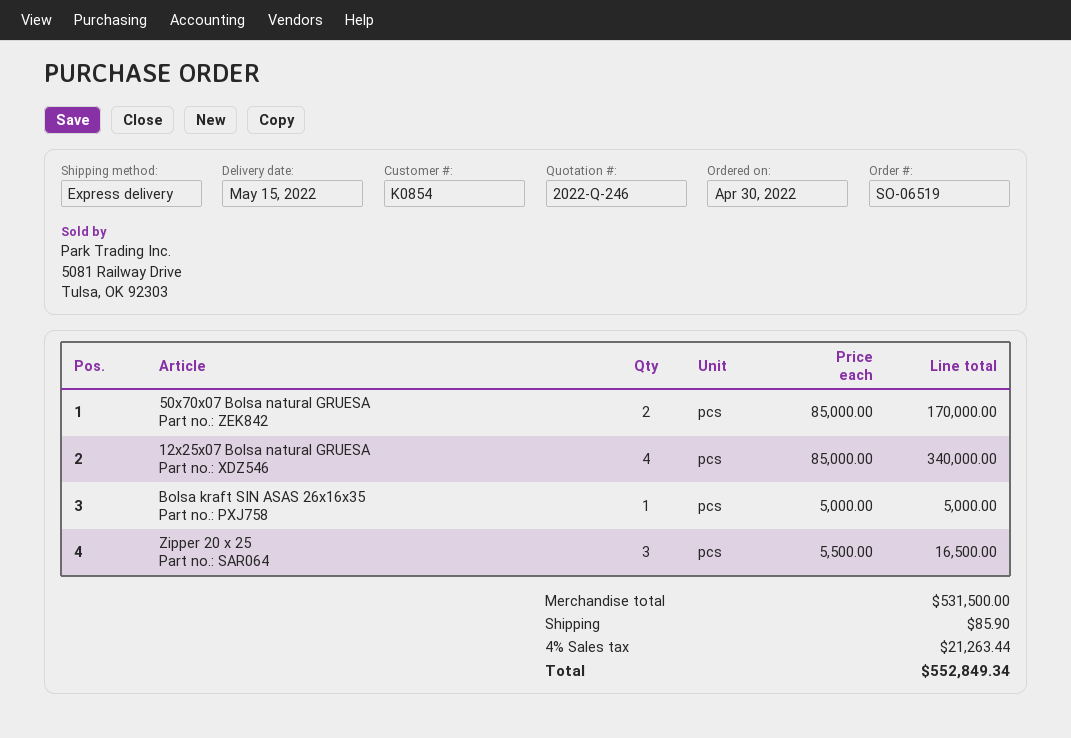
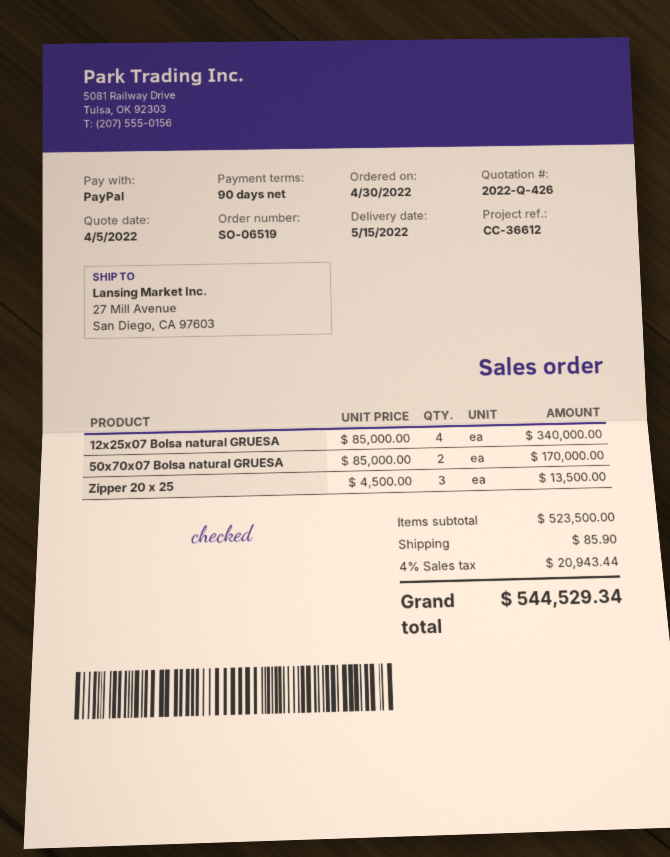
quote number: 2022-Q-246 -> 2022-Q-426
Bolsa kraft SIN ASAS 26x16x35: 1 x 5000.00 = 5000.00 -> none
Zipper 20 x 25: 3 x 5500.00 = 16500.00 -> 3 x 4500.00 = 13500.00
subtotal: 531500.00 -> 523500.00
tax: 4% = 21263.44 -> 4% = 20943.44
total: 552849.34 -> 544529.34

